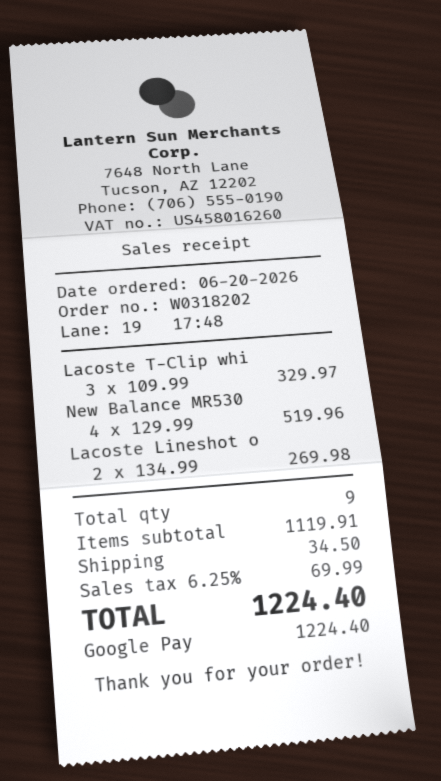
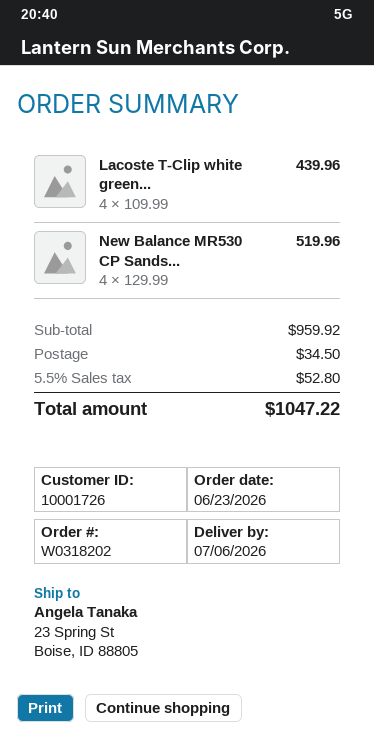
order date: 2026-06-20 -> 2026-06-23
Lacoste T-Clip whi: 3 x 109.99 = 329.97 -> 4 x 109.99 = 439.96
Lacoste Lineshot o: 2 x 134.99 = 269.98 -> none
subtotal: 1119.91 -> 959.92
tax: 6.25% = 69.99 -> 5.5% = 52.80
total: 1224.40 -> 1047.22

